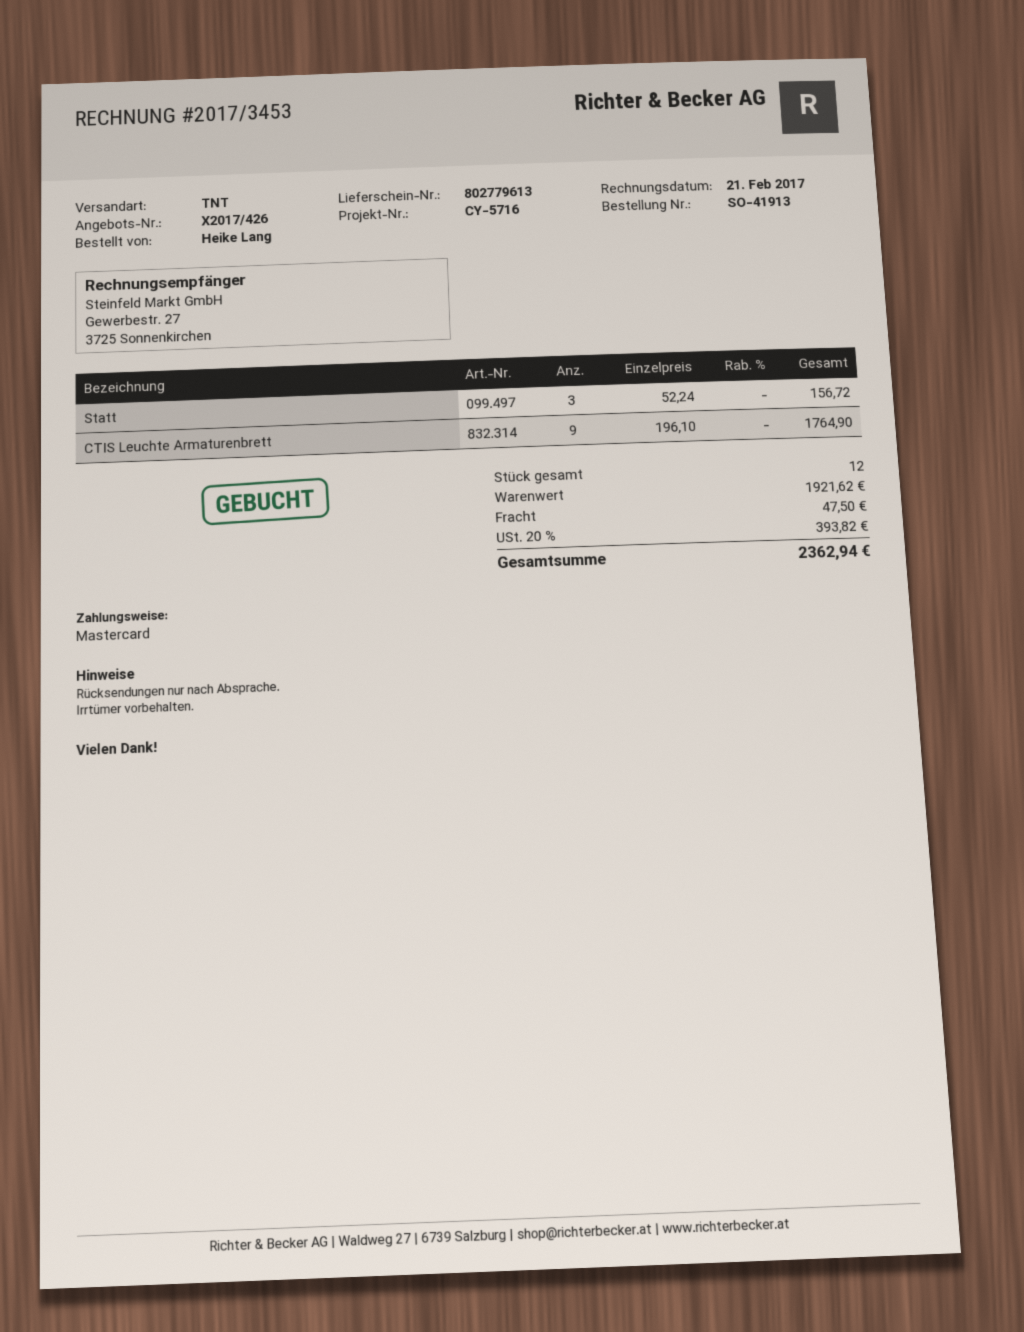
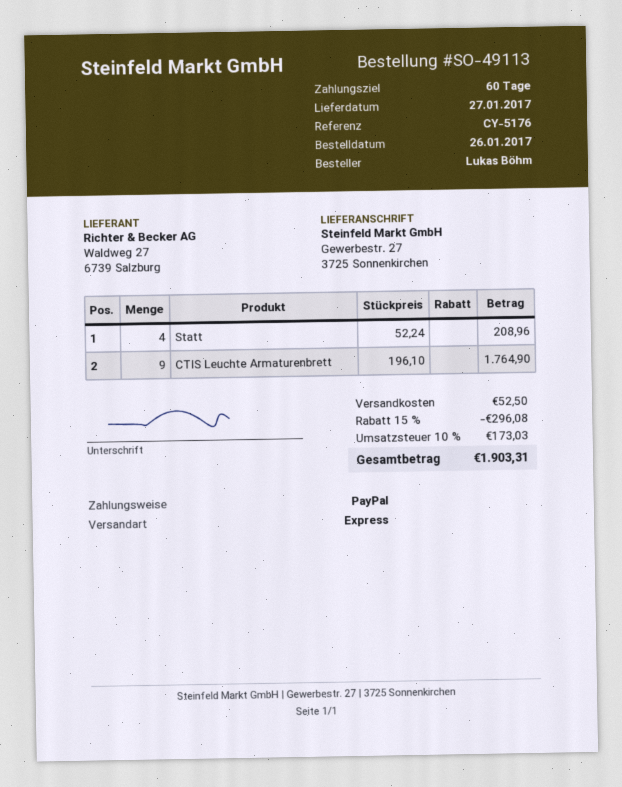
order number: SO-41913 -> SO-49113
reference: CY-5716 -> CY-5176
ordered by: Heike Lang -> Lukas Böhm
payment method: Mastercard -> PayPal
shipping method: TNT -> express
Statt: 3 x 52.24 = 156.72 -> 4 x 52.24 = 208.96
discount: none -> 15% = 296.08
shipping: 47.50 -> 52.50
tax: 20% = 393.82 -> 10% = 173.03
total: 2362.94 -> 1903.31

